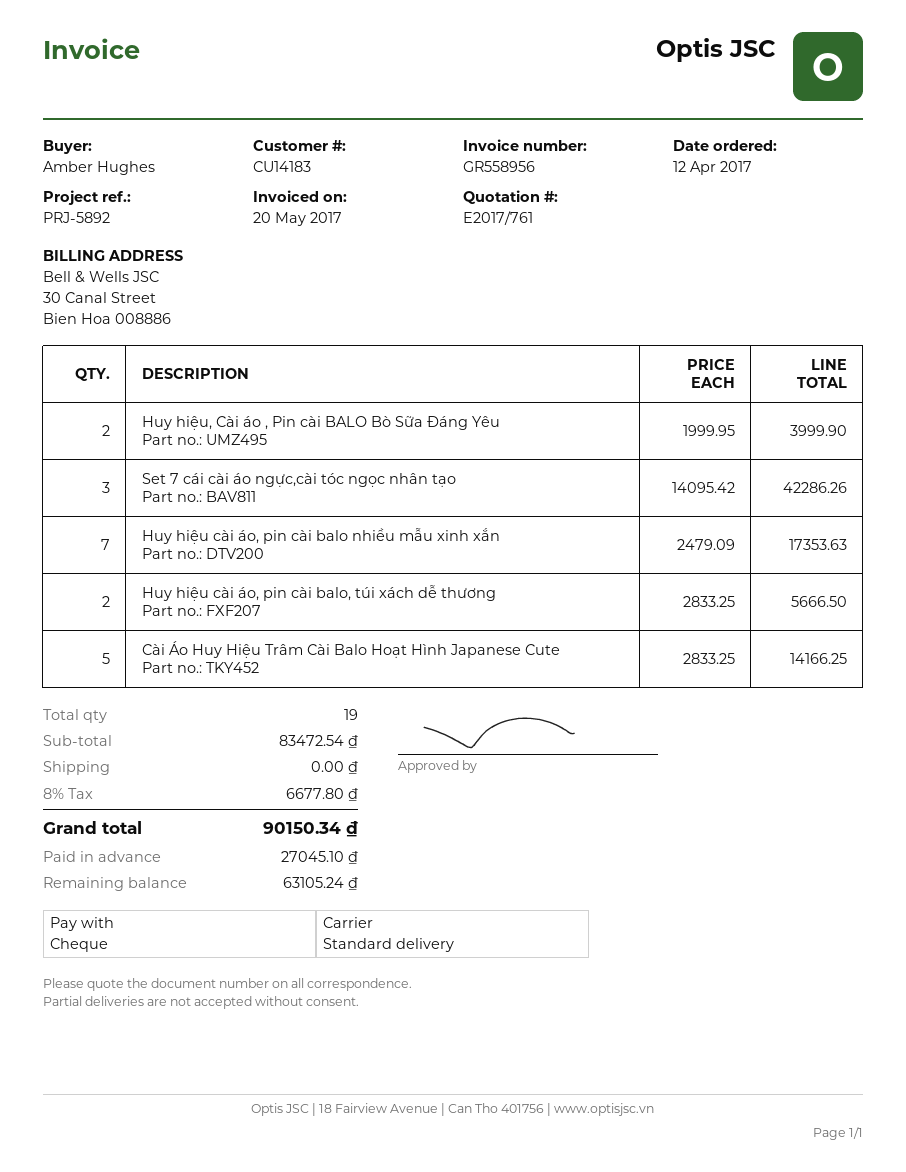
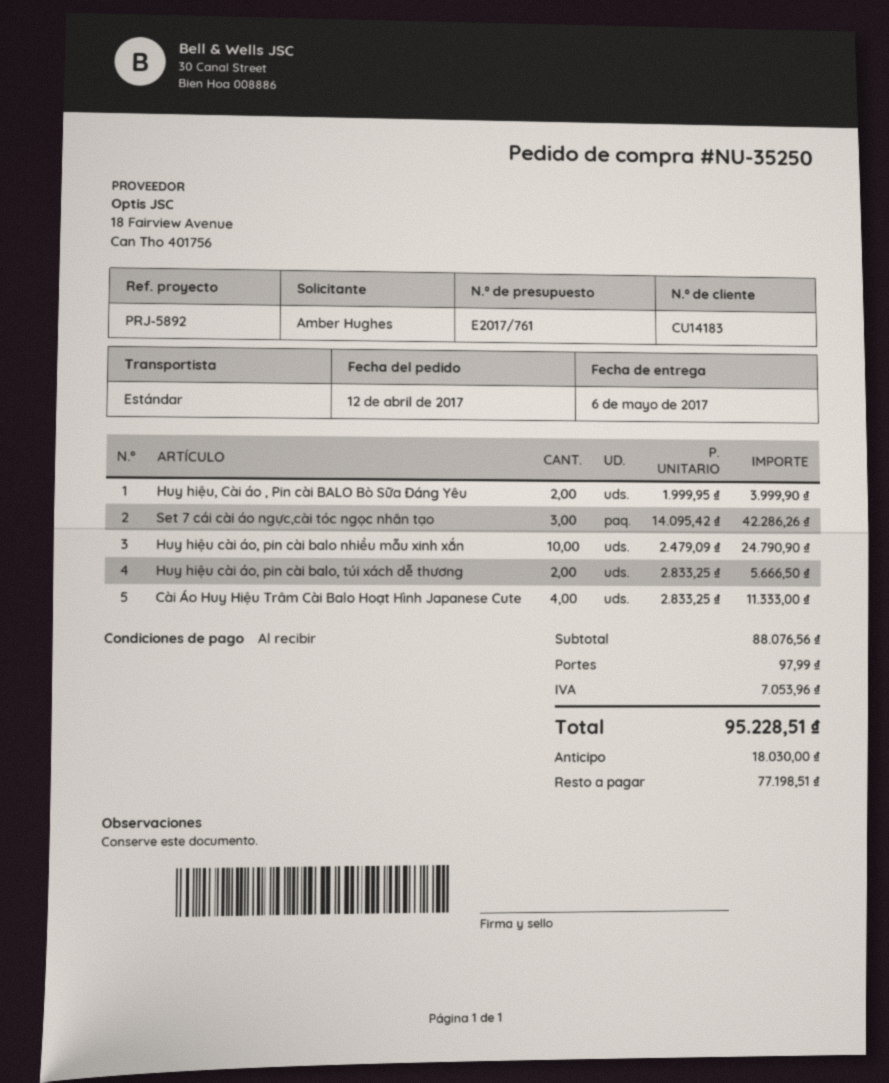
Huy hiệu cài áo, pin cài balo nhiều mẫu xinh xắn: 7 x 2479.09 = 17353.63 -> 10 x 2479.09 = 24790.90
Cài Áo Huy Hiệu Trâm Cài Balo Hoạt Hình Japanese Cute: 5 x 2833.25 = 14166.25 -> 4 x 2833.25 = 11333.00
subtotal: 83472.54 -> 88076.56
shipping: 0.00 -> 97.99
tax: 6677.80 -> 7053.96
total: 90150.34 -> 95228.51
deposit: 27045.10 -> 18030.00
balance: 63105.24 -> 77198.51

